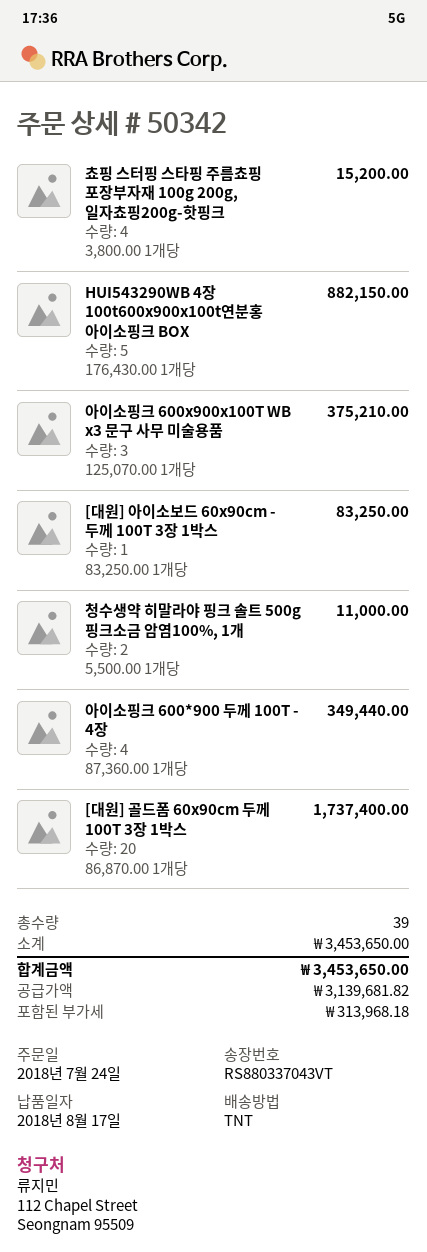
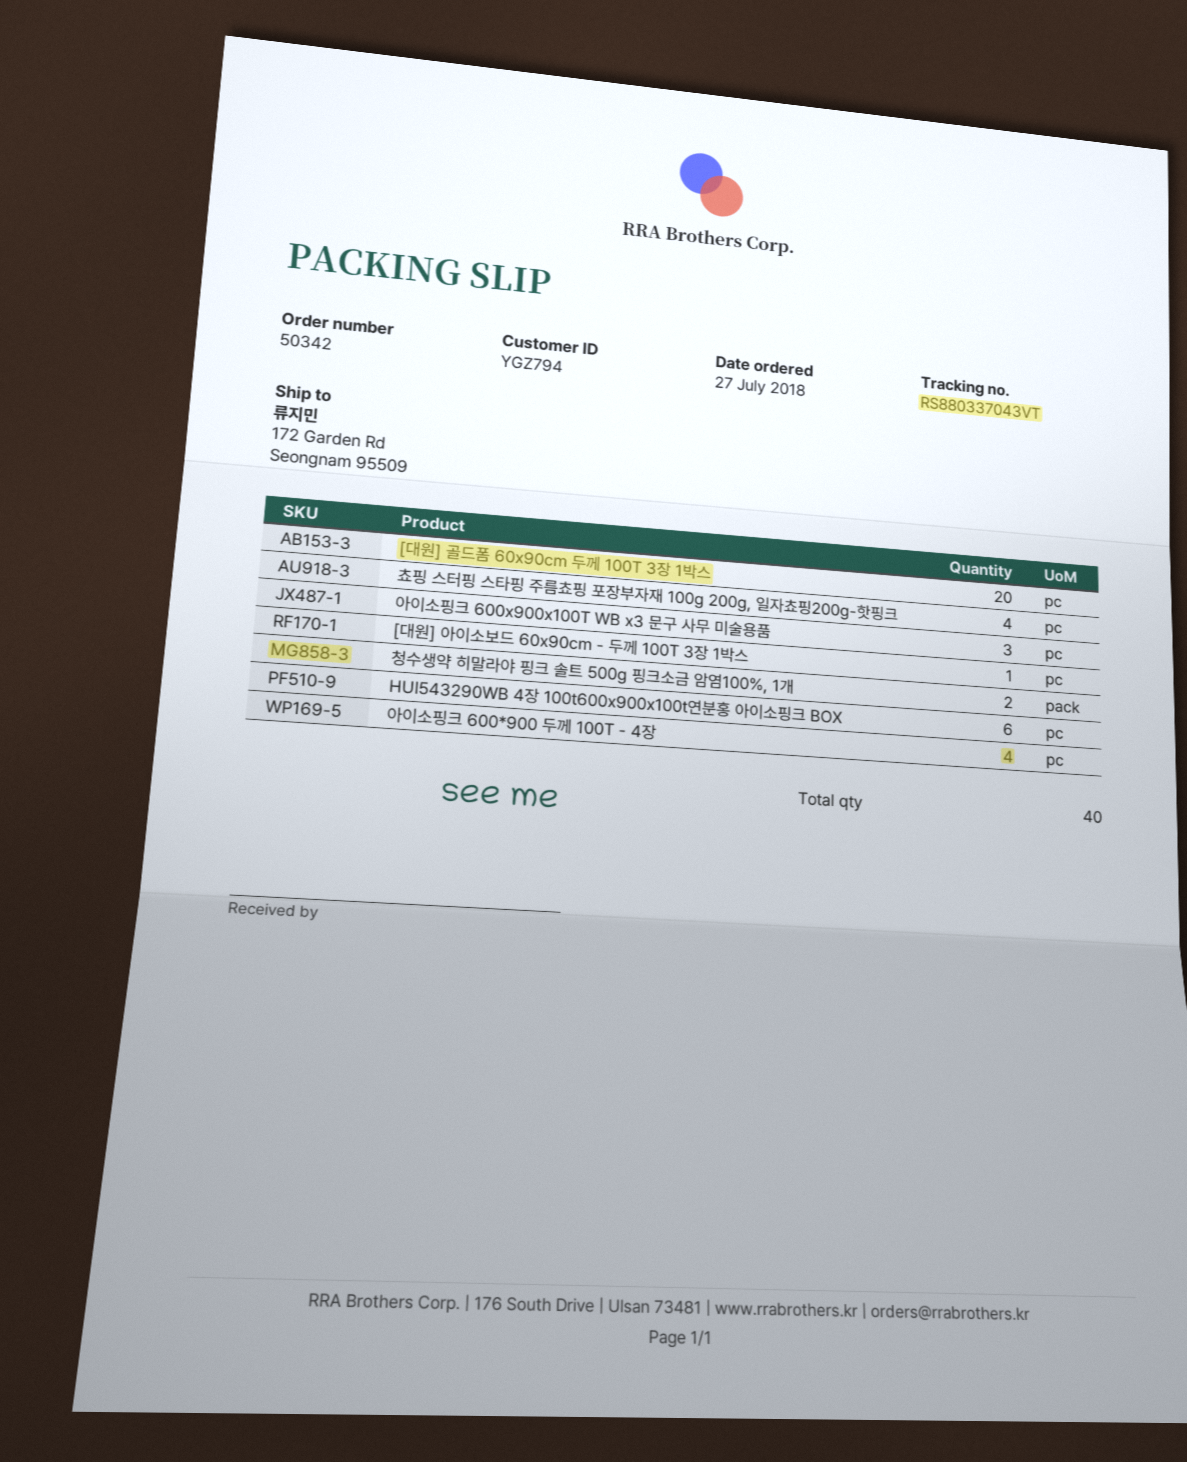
order date: 2018-07-24 -> 2018-07-27
HUI543290WB 4장 100t600x900x100t연분홍 아이소핑크 BOX: 5 -> 6
total quantity: 39 -> 40

